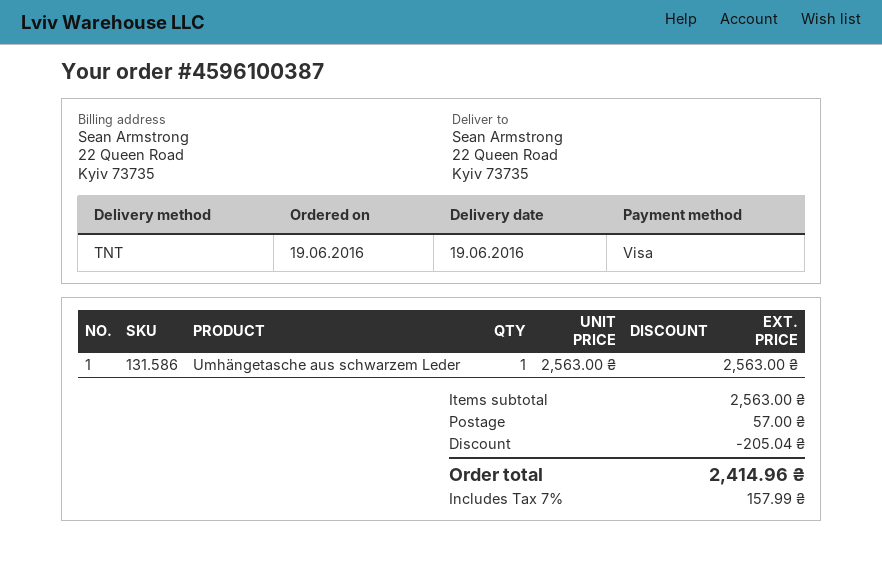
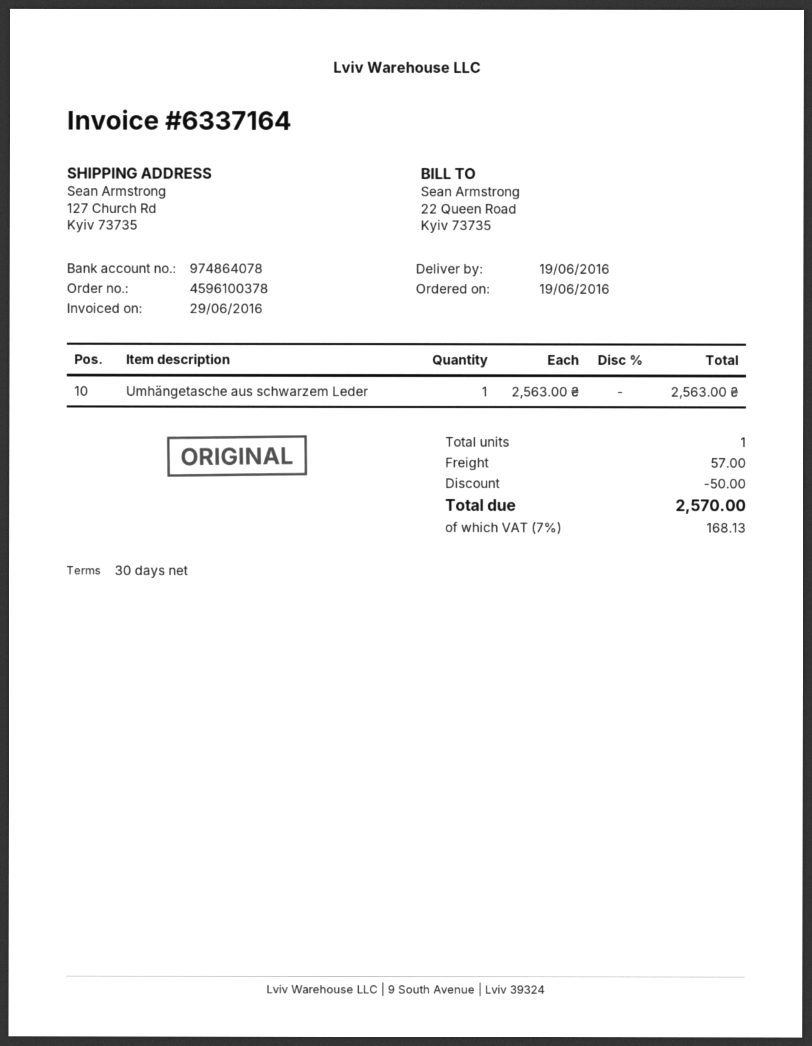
order number: 4596100387 -> 4596100378
ship to: 22 Queen Road, Kyiv 73735 -> 127 Church Rd, Kyiv 73735
discount: 205.04 -> 50.00
tax: 7% = 157.99 -> 7% = 168.13
total: 2414.96 -> 2570.00

